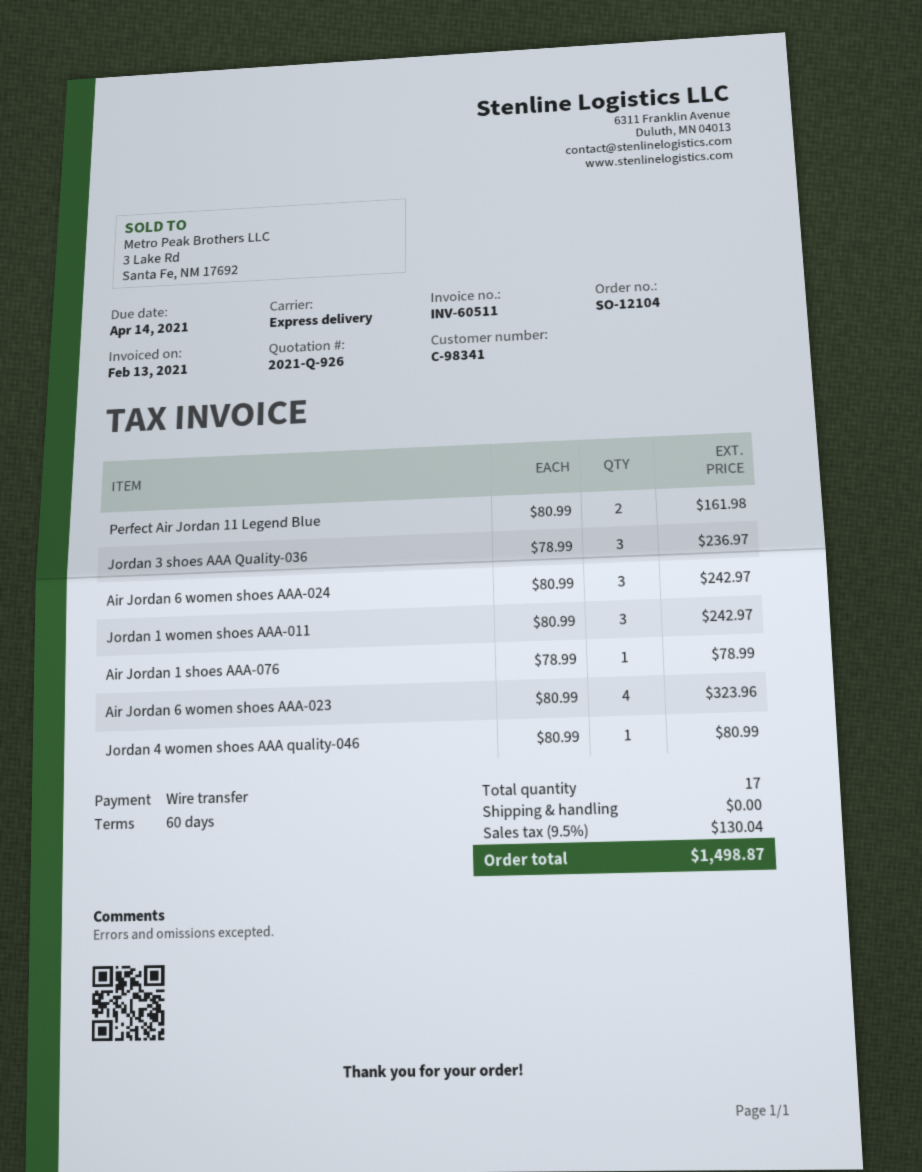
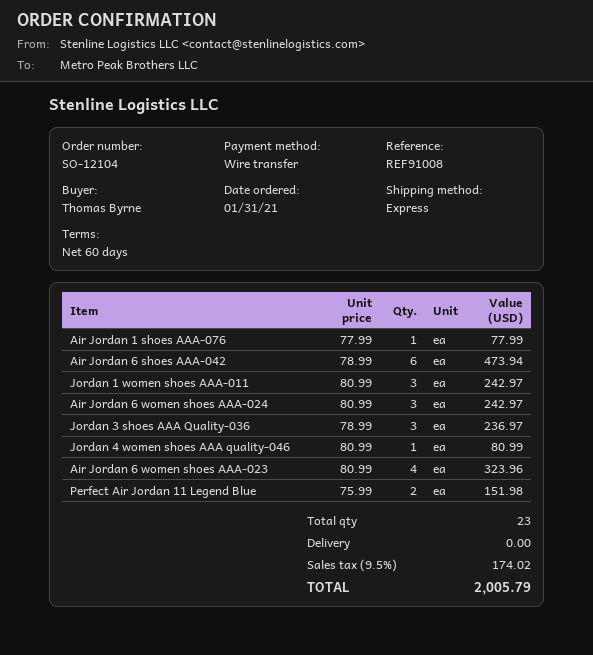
Perfect Air Jordan 11 Legend Blue: 2 x 80.99 = 161.98 -> 2 x 75.99 = 151.98
Air Jordan 1 shoes AAA-076: 1 x 78.99 = 78.99 -> 1 x 77.99 = 77.99
Air Jordan 6 shoes AAA-042: none -> 6 x 78.99 = 473.94
total quantity: 17 -> 23
tax: 9.5% = 130.04 -> 9.5% = 174.02
total: 1498.87 -> 2005.79

